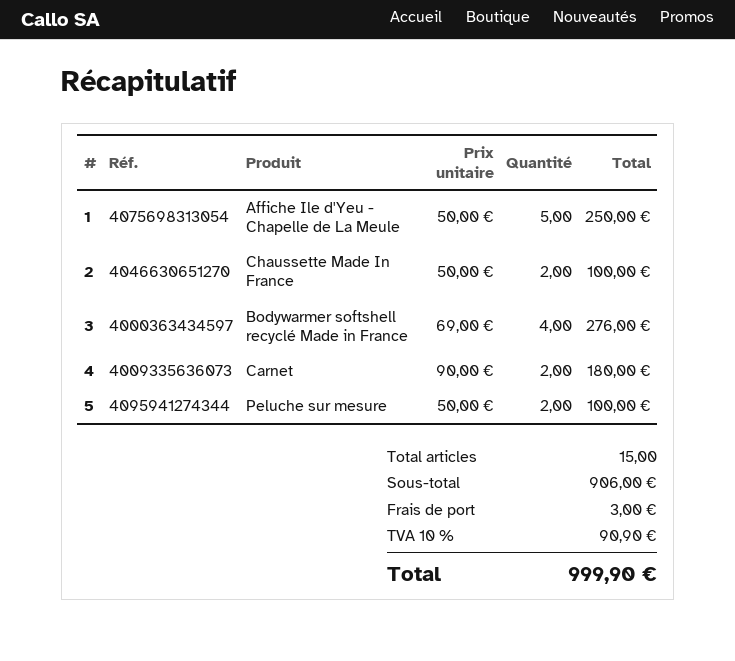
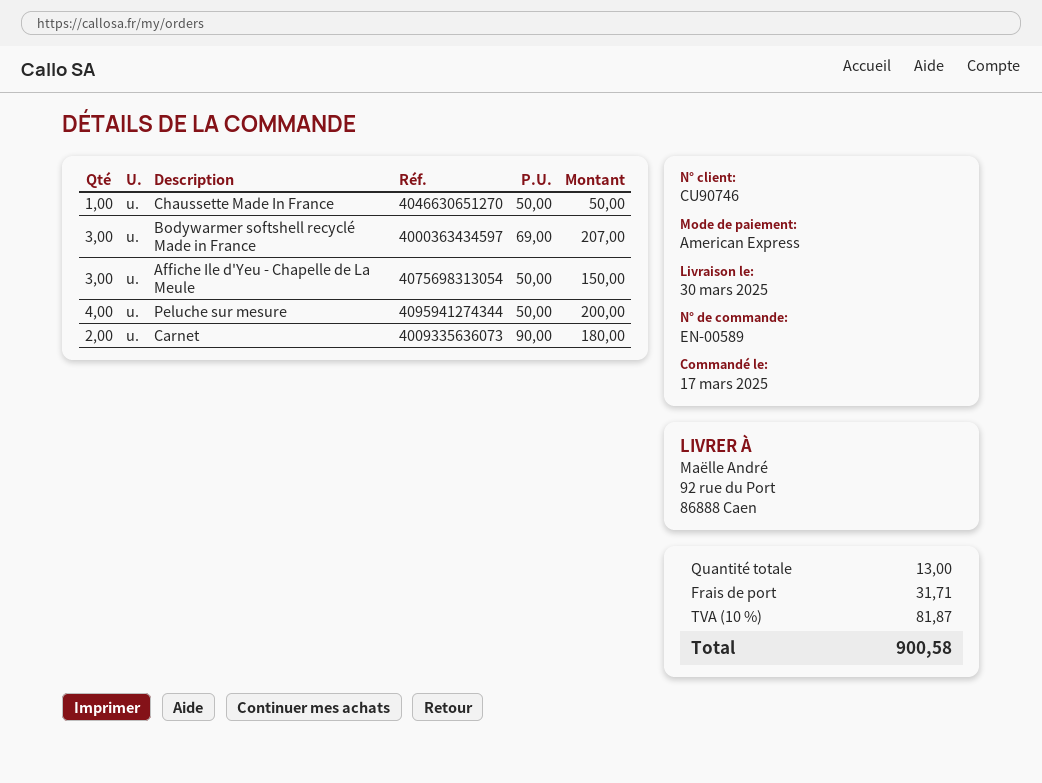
Affiche Ile d'Yeu - Chapelle de La Meule: 5 x 50.00 = 250.00 -> 3 x 50.00 = 150.00
Chaussette Made In France: 2 x 50.00 = 100.00 -> 1 x 50.00 = 50.00
Bodywarmer softshell recyclé Made in France: 4 x 69.00 = 276.00 -> 3 x 69.00 = 207.00
Peluche sur mesure: 2 x 50.00 = 100.00 -> 4 x 50.00 = 200.00
total quantity: 15 -> 13
shipping: 3.00 -> 31.71
tax: 10% = 90.90 -> 10% = 81.87
total: 999.90 -> 900.58

